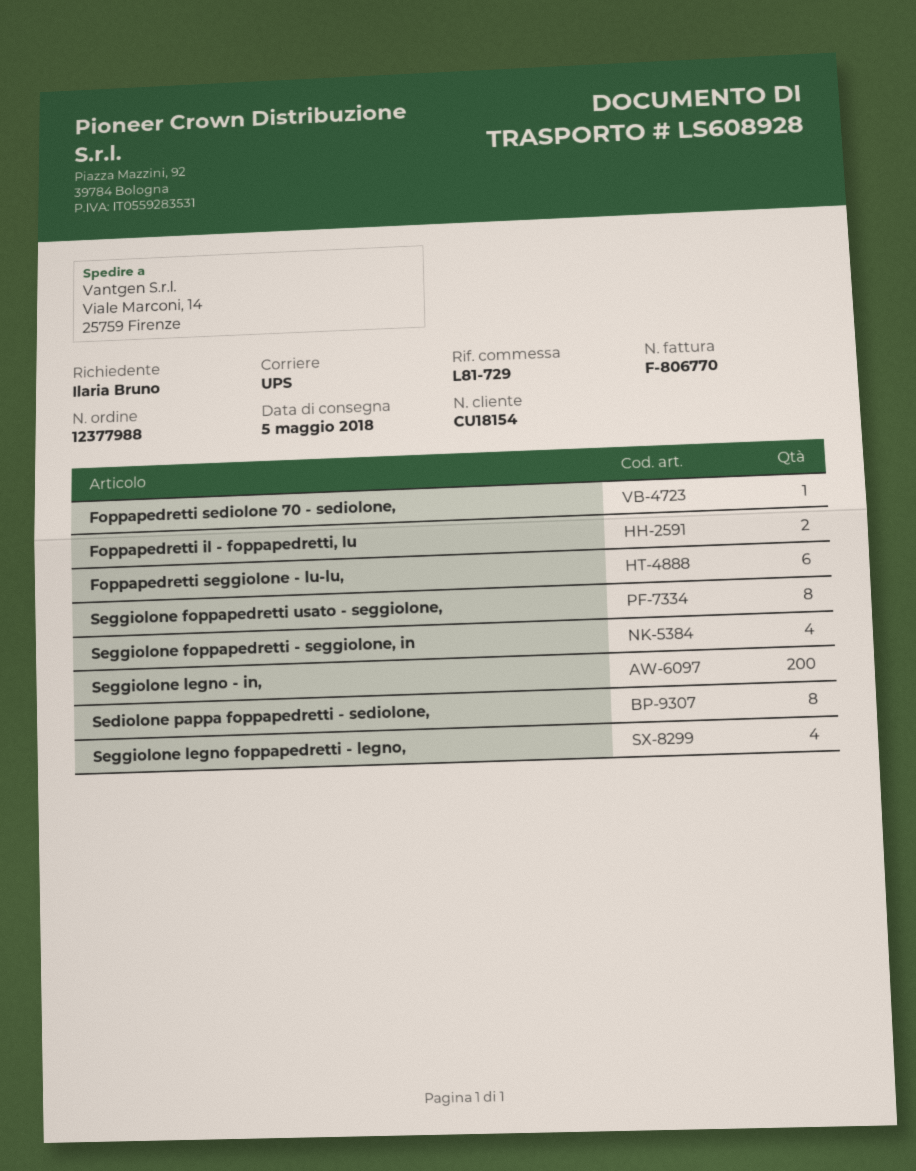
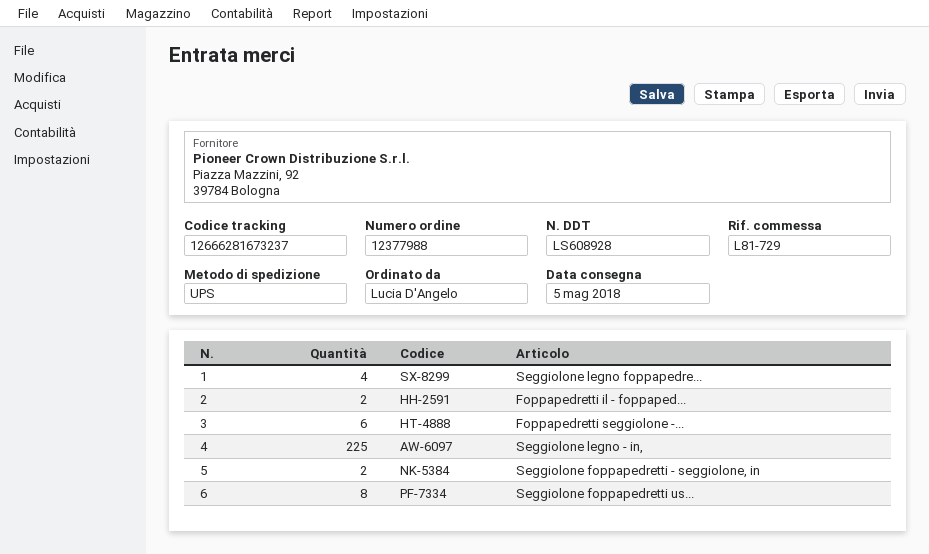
ordered by: Ilaria Bruno -> Lucia D'Angelo
Foppapedretti sediolone 70 - sediolone,: 1 -> none
Seggiolone foppapedretti - seggiolone, in: 4 -> 2
Seggiolone legno - in,: 200 -> 225
Sediolone pappa foppapedretti - sediolone,: 8 -> none

